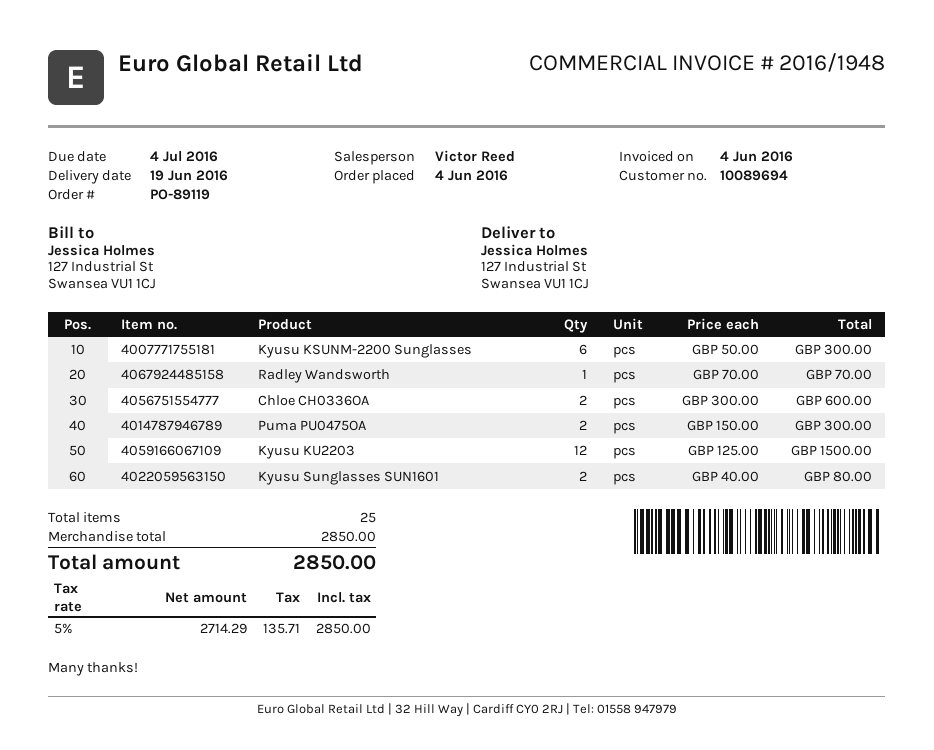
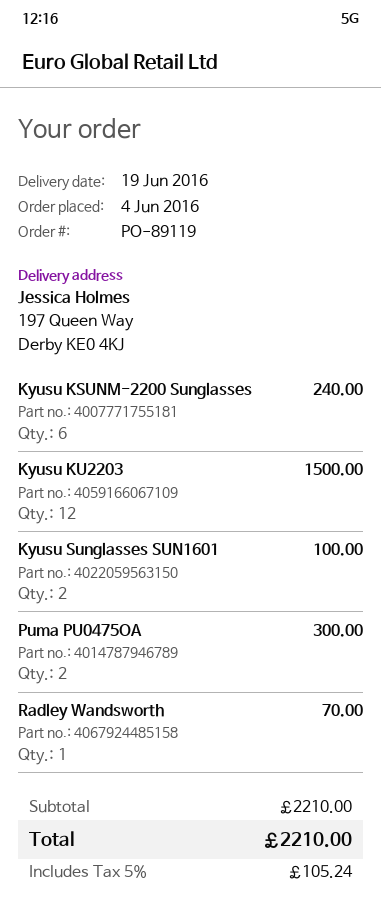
ship to: 127 Industrial St, Swansea VU1 1CJ -> 197 Queen Way, Derby KE0 4KJ
Kyusu KSUNM-2200 Sunglasses: 6 for 300.00 -> 6 for 240.00
Chloe CH0336OA: 2 for 600.00 -> none
Kyusu Sunglasses SUN1601: 2 for 80.00 -> 2 for 100.00
subtotal: 2850.00 -> 2210.00
tax: 5% = 135.71 -> 5% = 105.24
total: 2850.00 -> 2210.00

